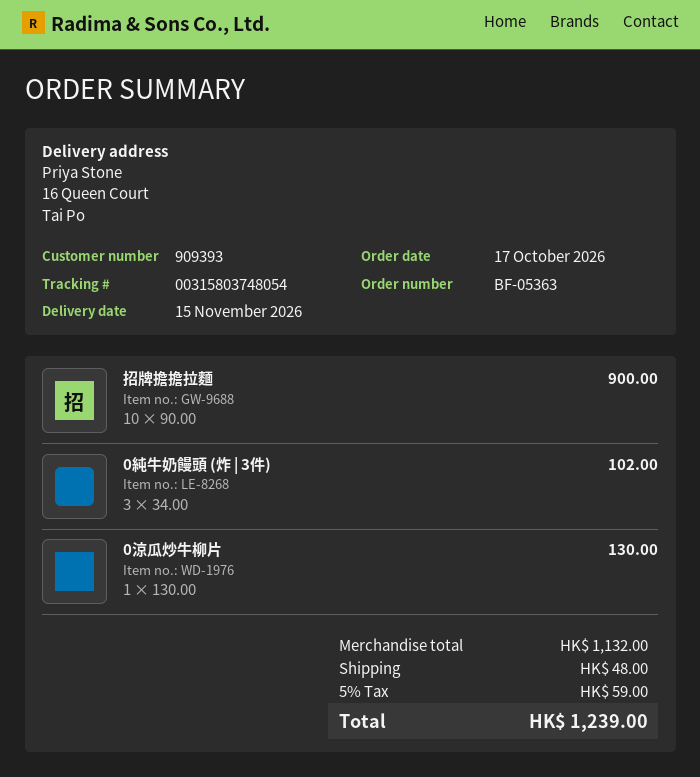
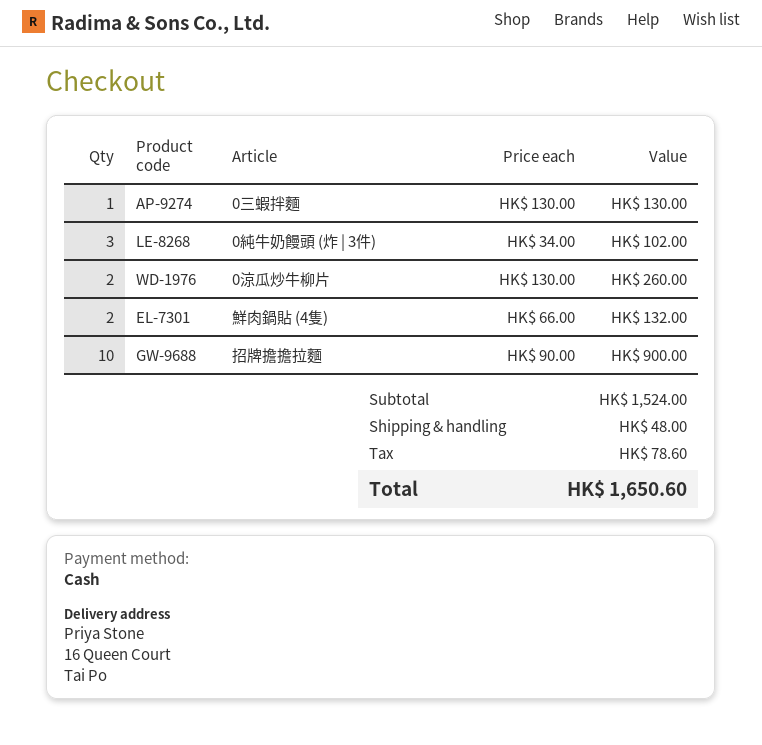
0涼瓜炒牛柳片: 1 x 130.00 = 130.00 -> 2 x 130.00 = 260.00
0三蝦拌麵: none -> 1 x 130.00 = 130.00
鮮肉鍋貼 (4隻): none -> 2 x 66.00 = 132.00
subtotal: 1132.00 -> 1524.00
tax: 59.00 -> 78.60
total: 1239.00 -> 1650.60

